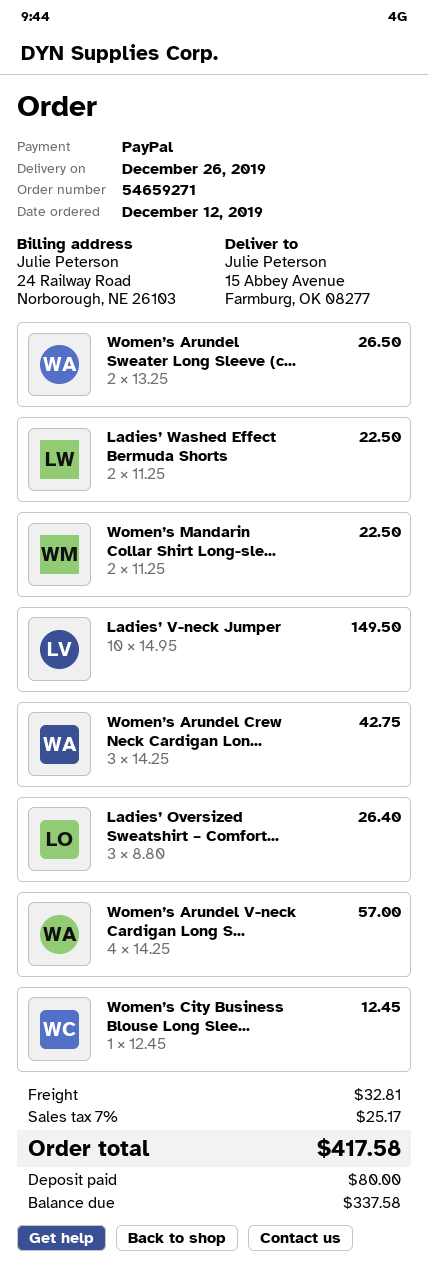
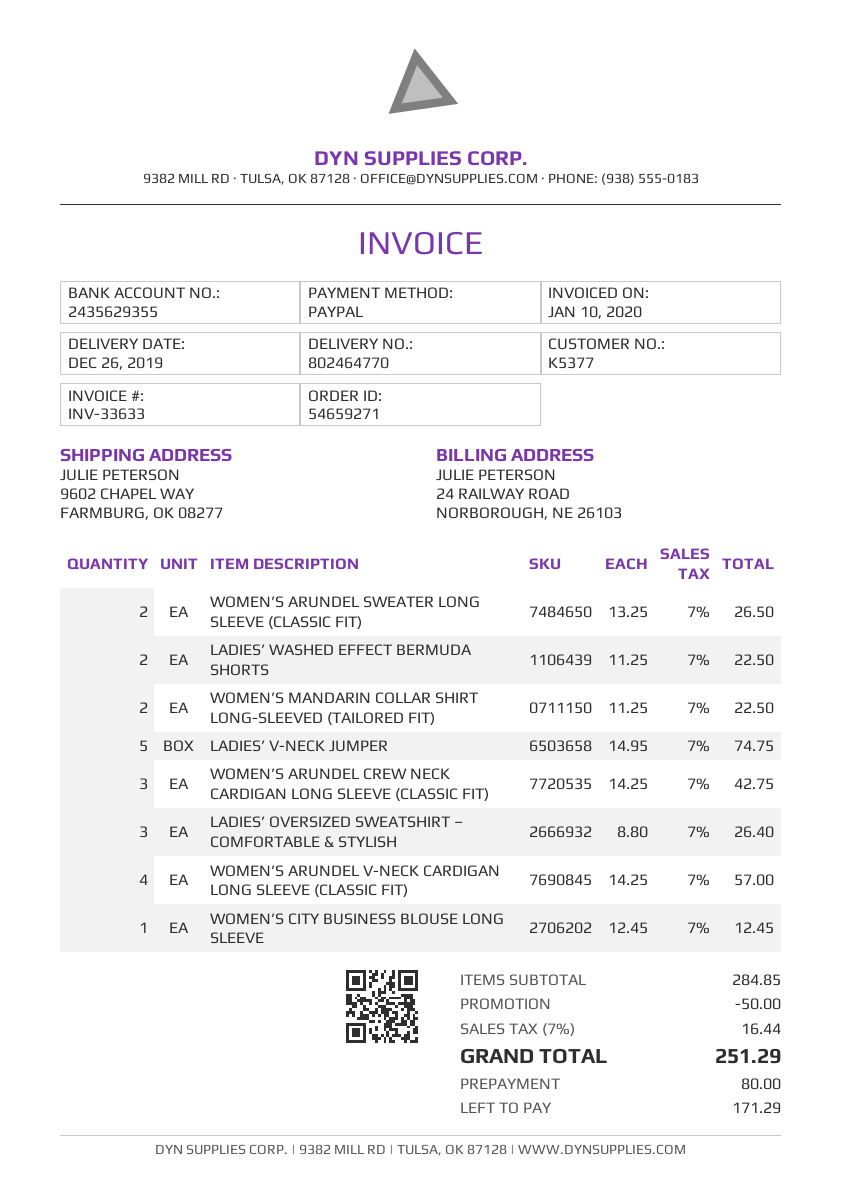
ship to: 15 Abbey Avenue, Farmburg, OK 08277 -> 9602 CHAPEL WAY, FARMBURG, OK 08277
Ladies’ V-neck Jumper: 10 x 14.95 = 149.50 -> 5 x 14.95 = 74.75
discount: none -> 50.00
shipping: 32.81 -> none
tax: 7% = 25.17 -> 7% = 16.44
total: 417.58 -> 251.29
balance: 337.58 -> 171.29

